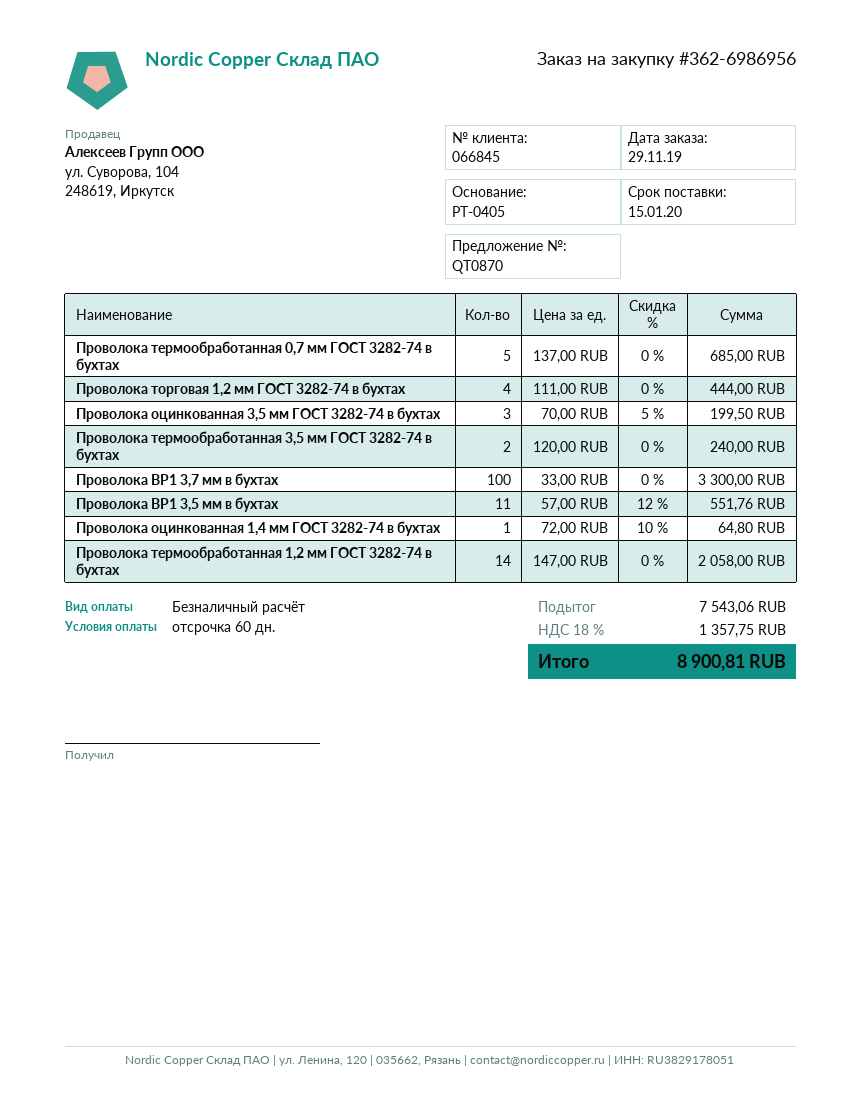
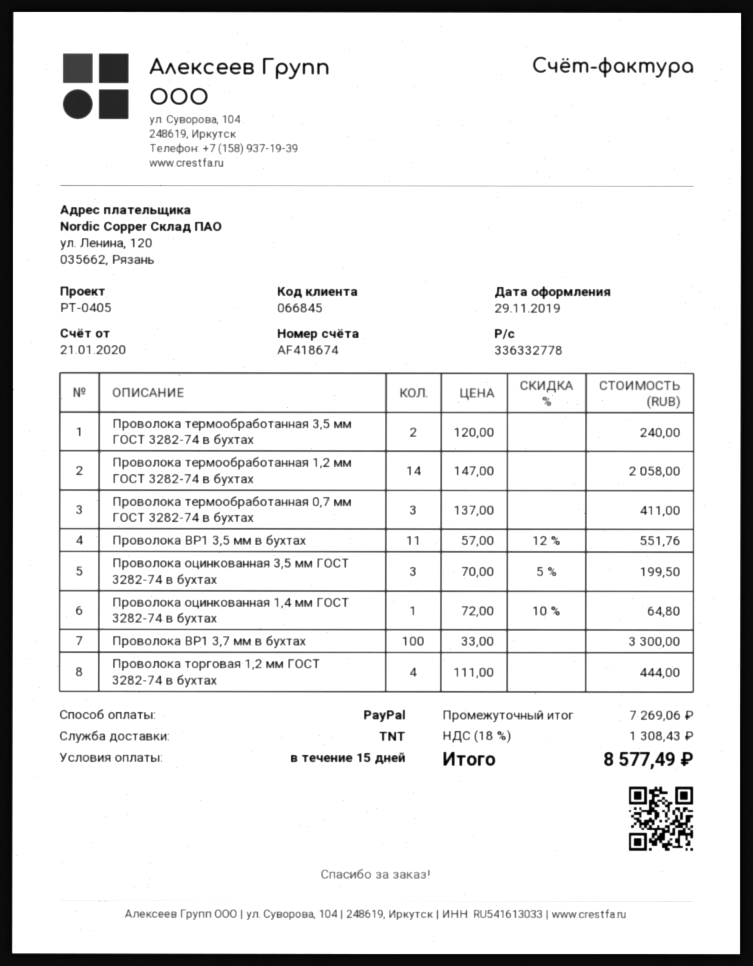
payment terms: 60 days -> 15 days
payment method: bank transfer -> PayPal
Проволока термообработанная 0,7 мм ГОСТ 3282-74 в бухтах: 5 x 137.00 = 685.00 -> 3 x 137.00 = 411.00
subtotal: 7543.06 -> 7269.06
tax: 18% = 1357.75 -> 18% = 1308.43
total: 8900.81 -> 8577.49

